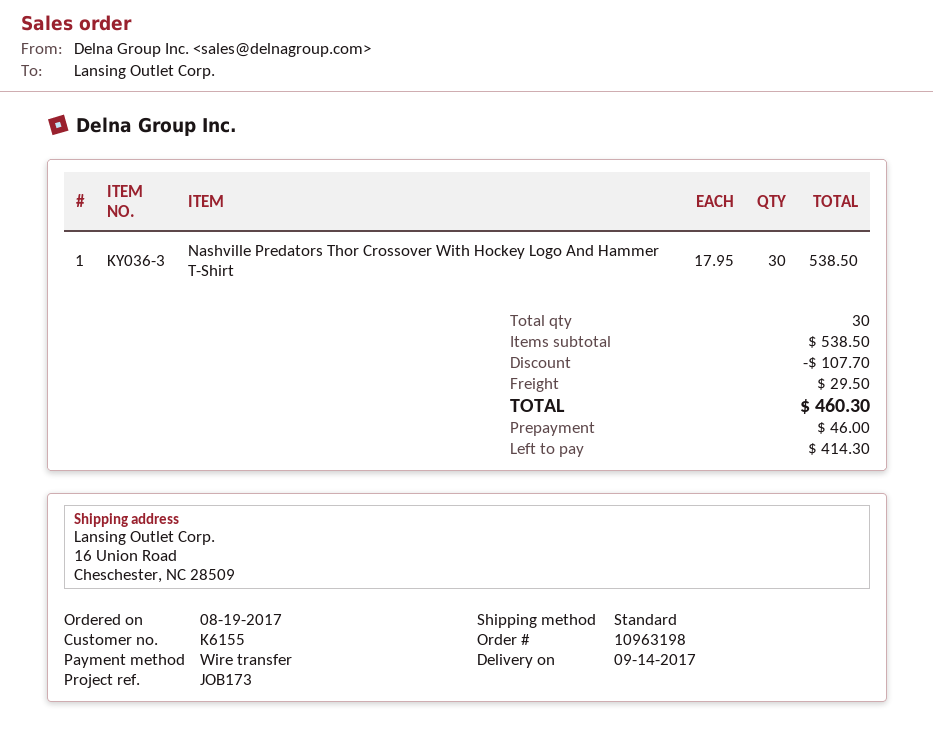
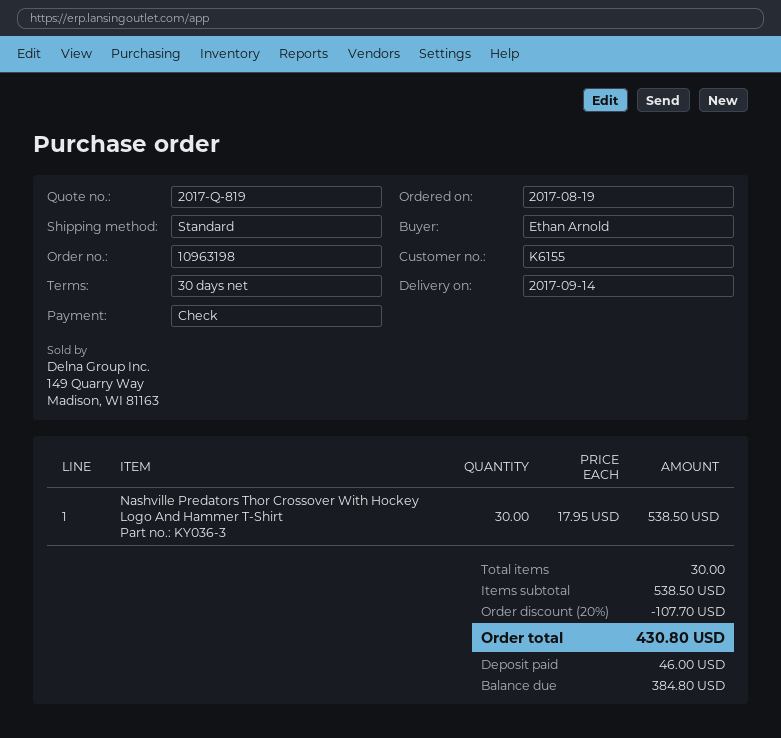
payment method: bank transfer -> cheque
shipping: 29.50 -> none
total: 460.30 -> 430.80
balance: 414.30 -> 384.80

